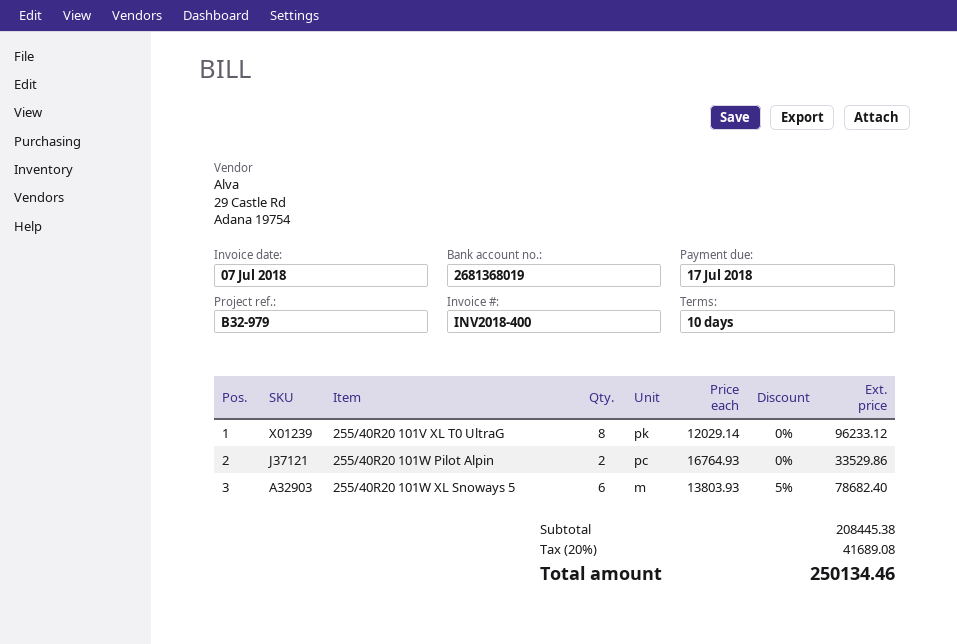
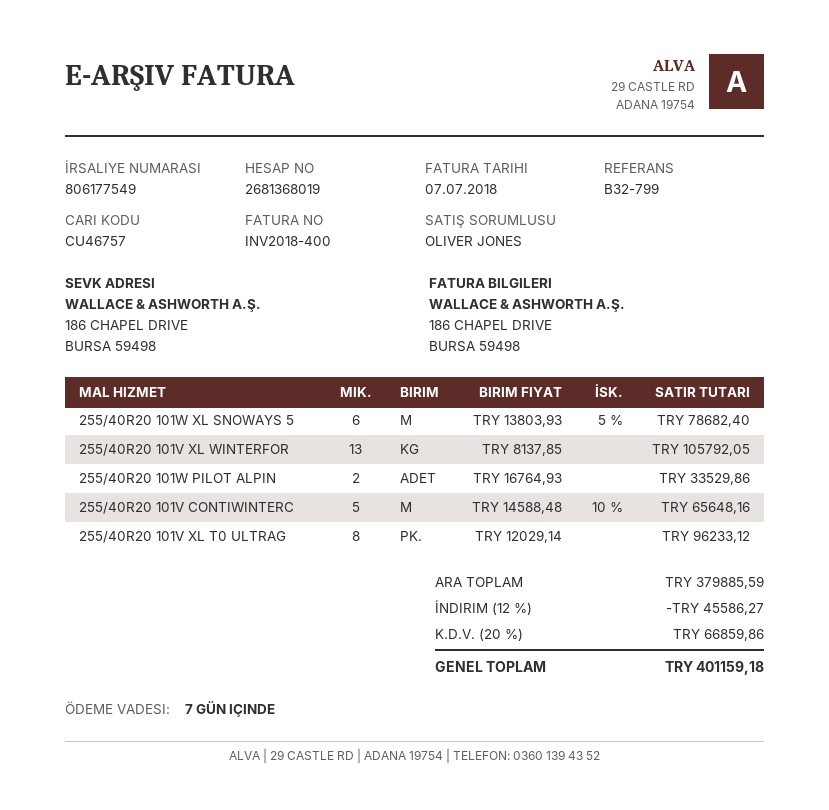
payment terms: 10 days -> 7 days
reference: B32-979 -> B32-799
255/40R20 101V XL WINTERFOR: none -> 13 x 8137.85 = 105792.05
255/40R20 101V CONTIWINTERC: none -> 5 x 14588.48 - 10% = 65648.16
subtotal: 208445.38 -> 379885.59
discount: none -> 12% = 45586.27
tax: 20% = 41689.08 -> 20% = 66859.86
total: 250134.46 -> 401159.18

